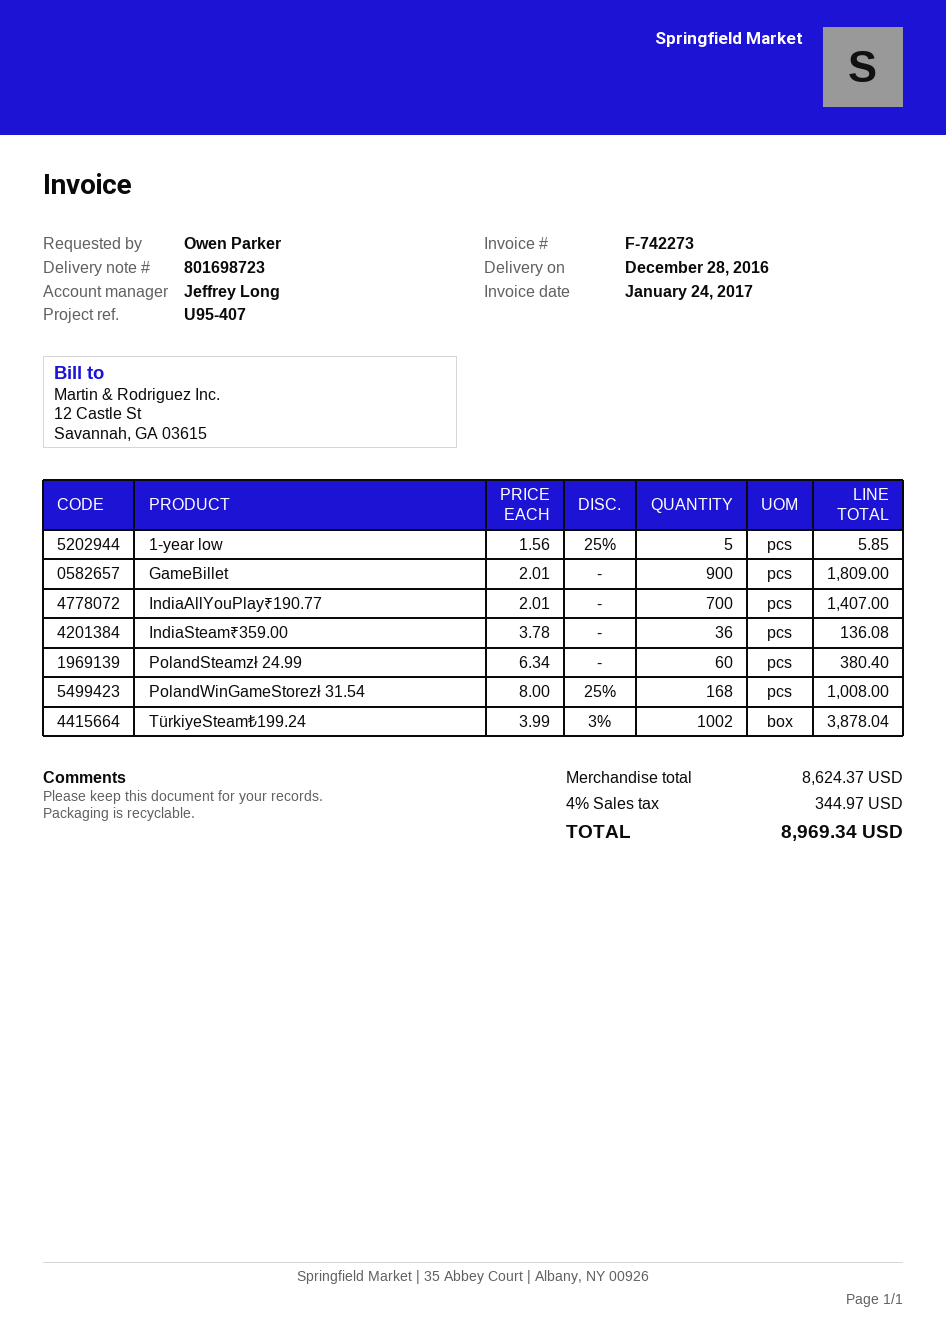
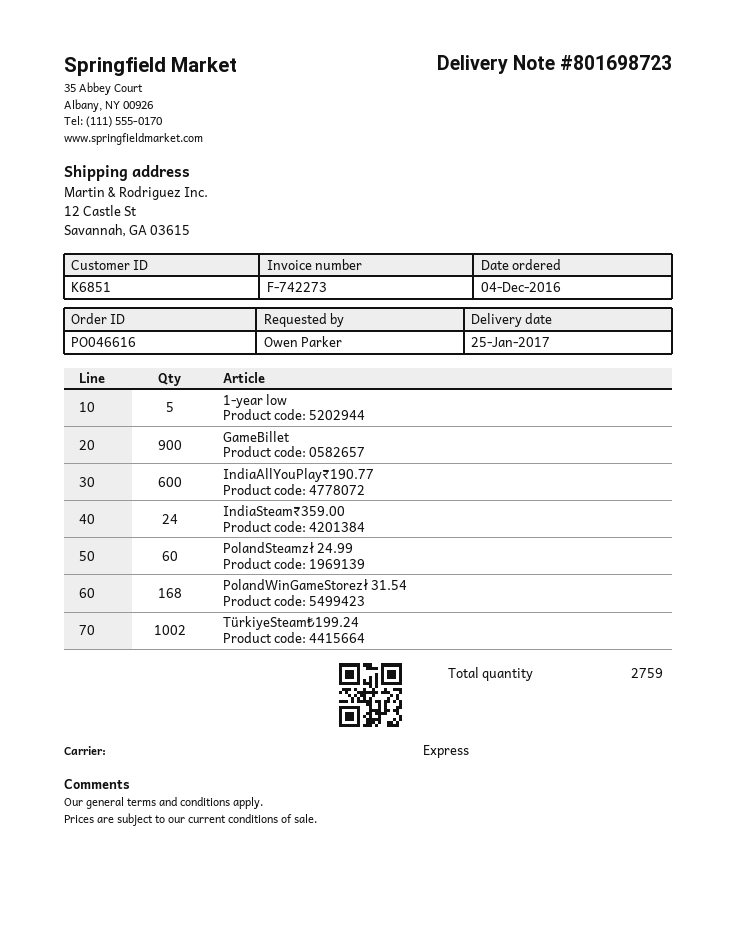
delivery date: 2016-12-28 -> 2017-01-25
IndiaAllYouPlay₹190.77: 700 -> 600
IndiaSteam₹359.00: 36 -> 24

